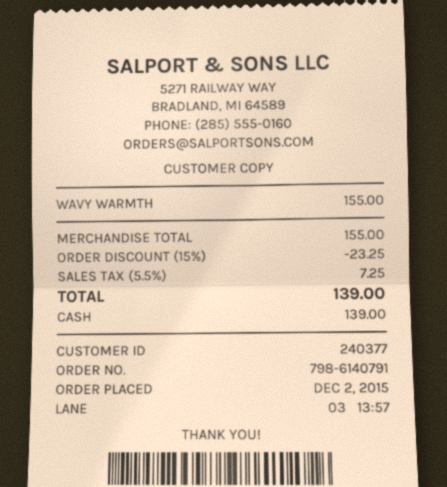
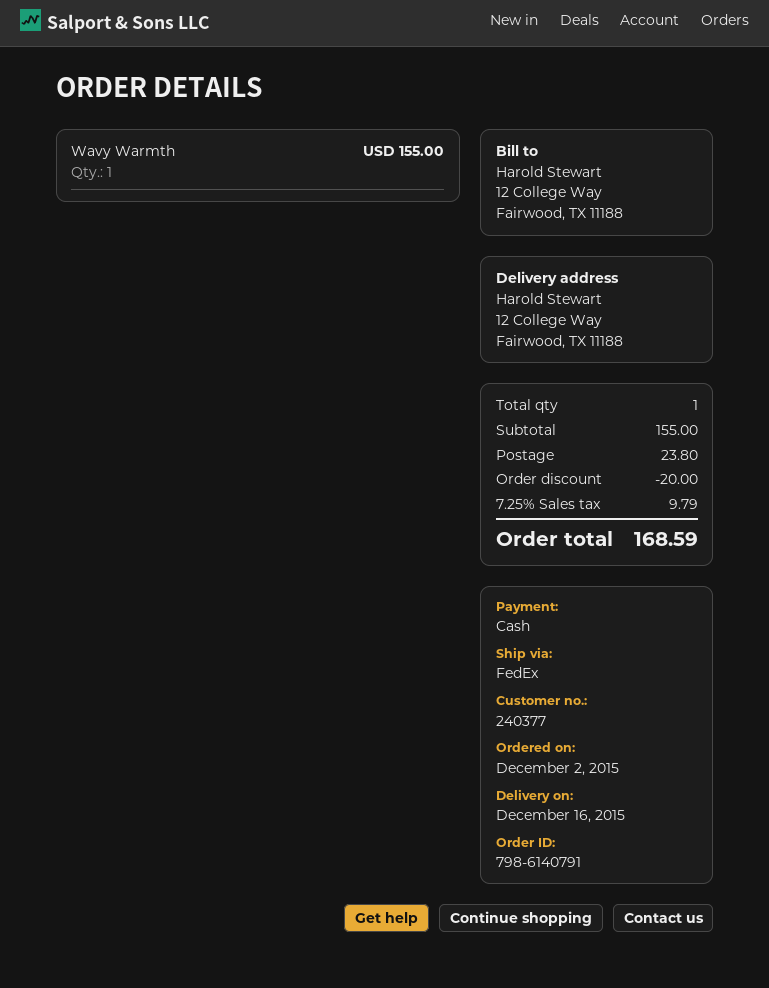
discount: 23.25 -> 20.00
shipping: none -> 23.80
tax: 5.5% = 7.25 -> 7.25% = 9.79
total: 139.00 -> 168.59

